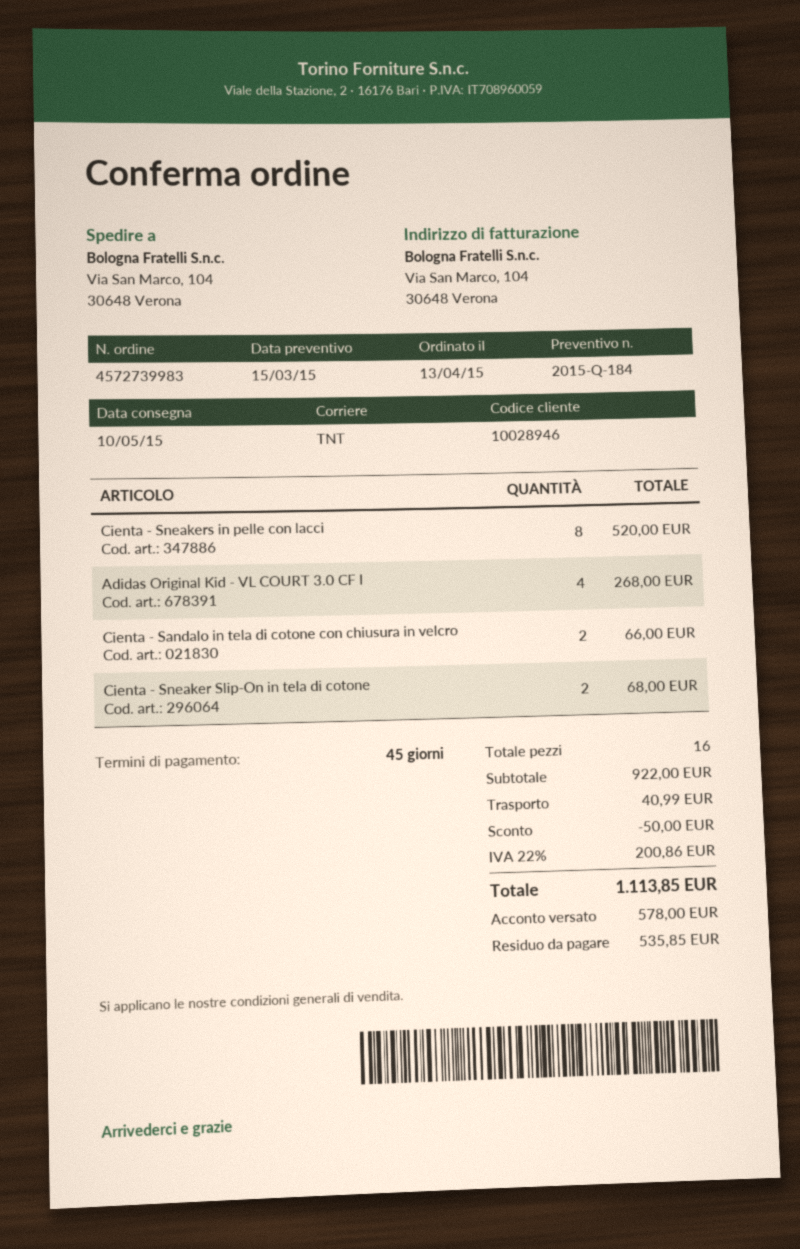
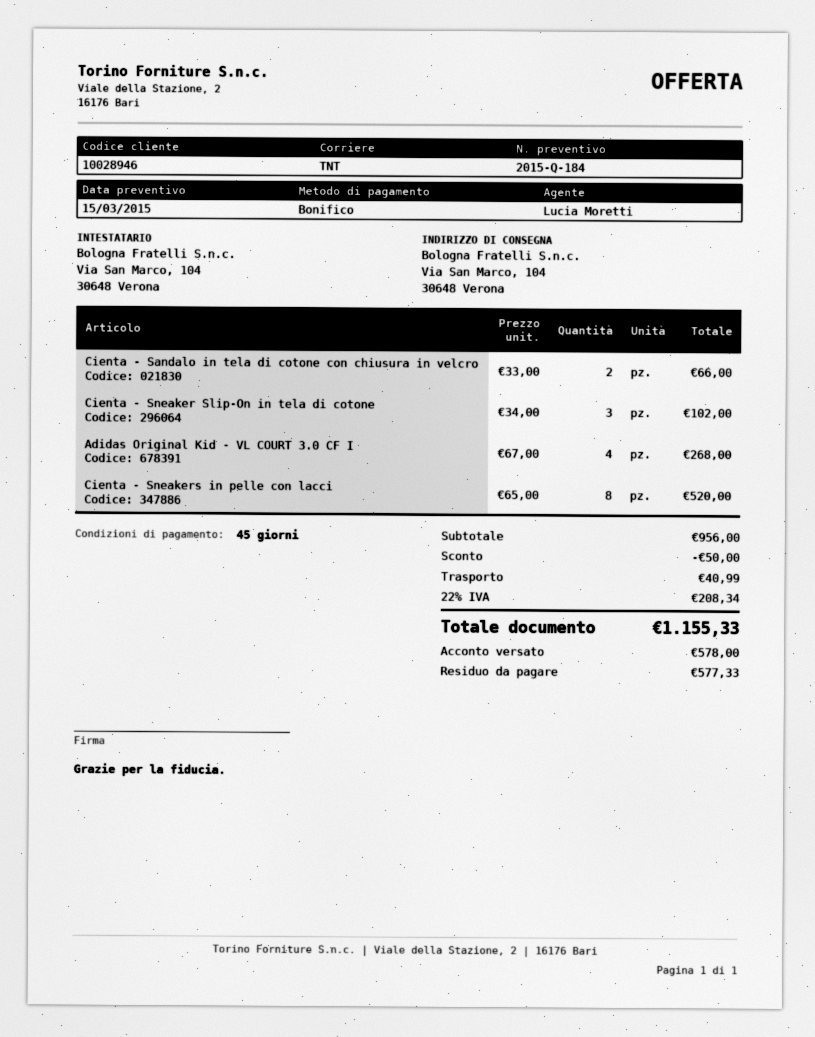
Cienta - Sneaker Slip-On in tela di cotone: 2 for 68.00 -> 3 for 102.00
subtotal: 922.00 -> 956.00
tax: 22% = 200.86 -> 22% = 208.34
total: 1113.85 -> 1155.33
balance: 535.85 -> 577.33

